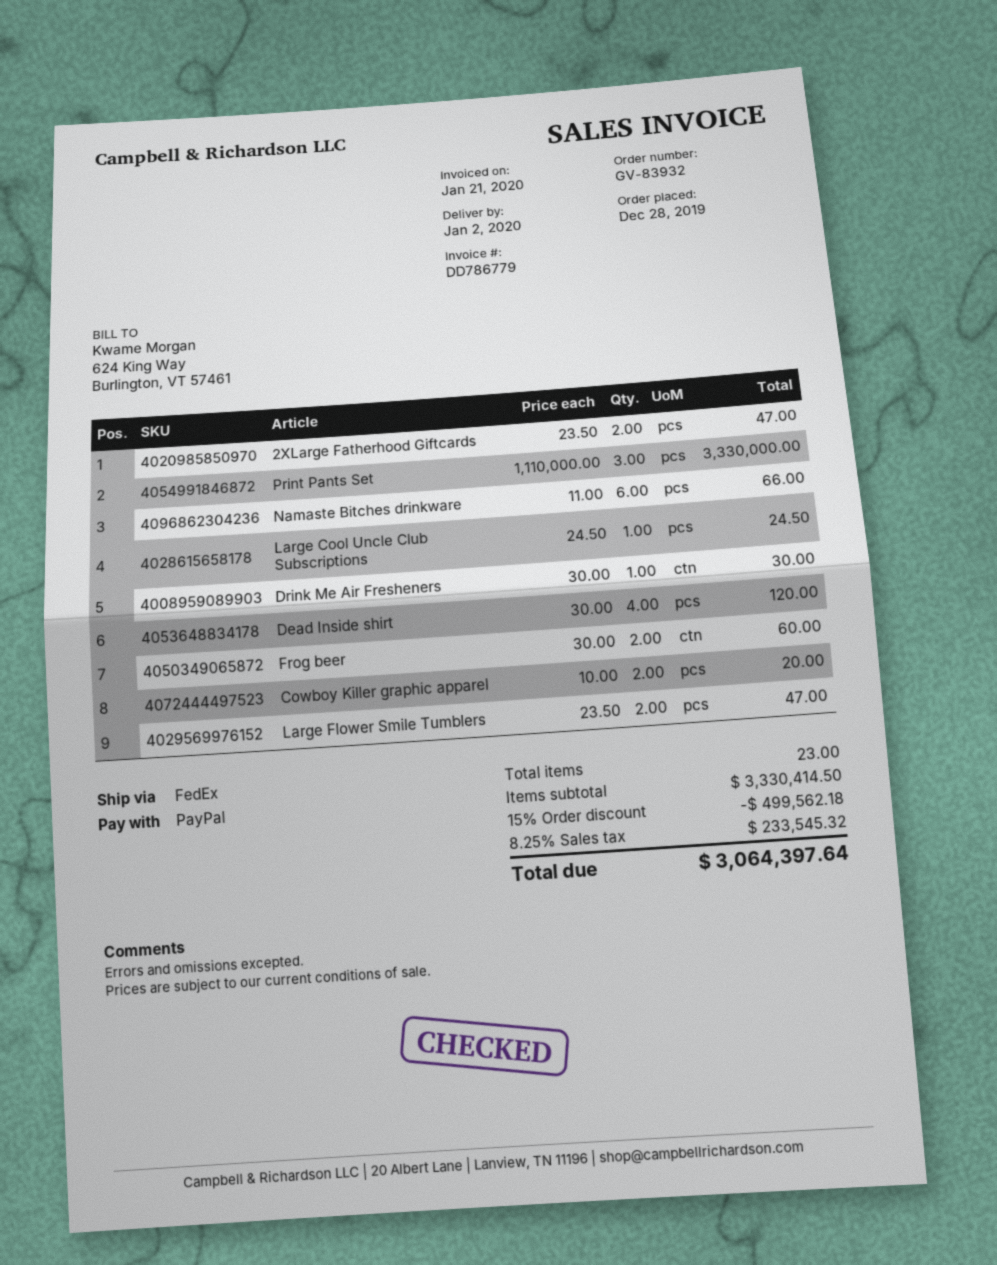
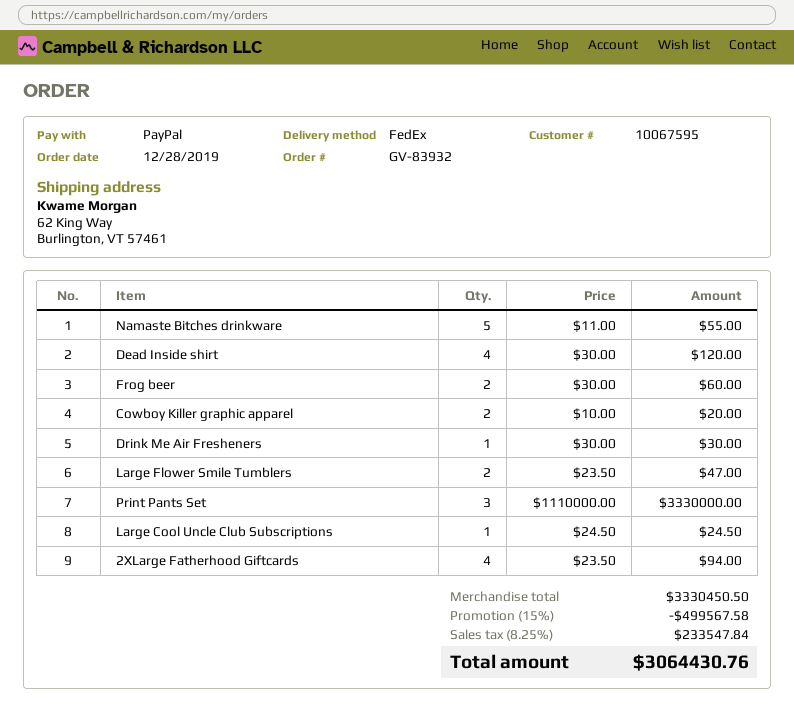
2XLarge Fatherhood Giftcards: 2 x 23.50 = 47.00 -> 4 x 23.50 = 94.00
Namaste Bitches drinkware: 6 x 11.00 = 66.00 -> 5 x 11.00 = 55.00
subtotal: 3330414.50 -> 3330450.50
discount: 15% = 499562.18 -> 15% = 499567.58
tax: 8.25% = 233545.32 -> 8.25% = 233547.84
total: 3064397.64 -> 3064430.76

